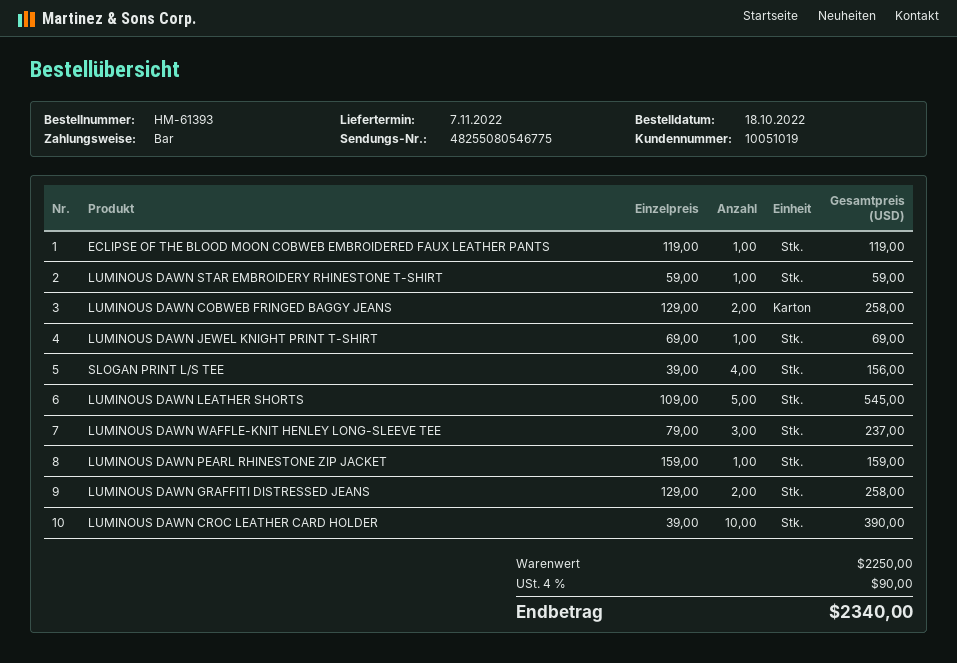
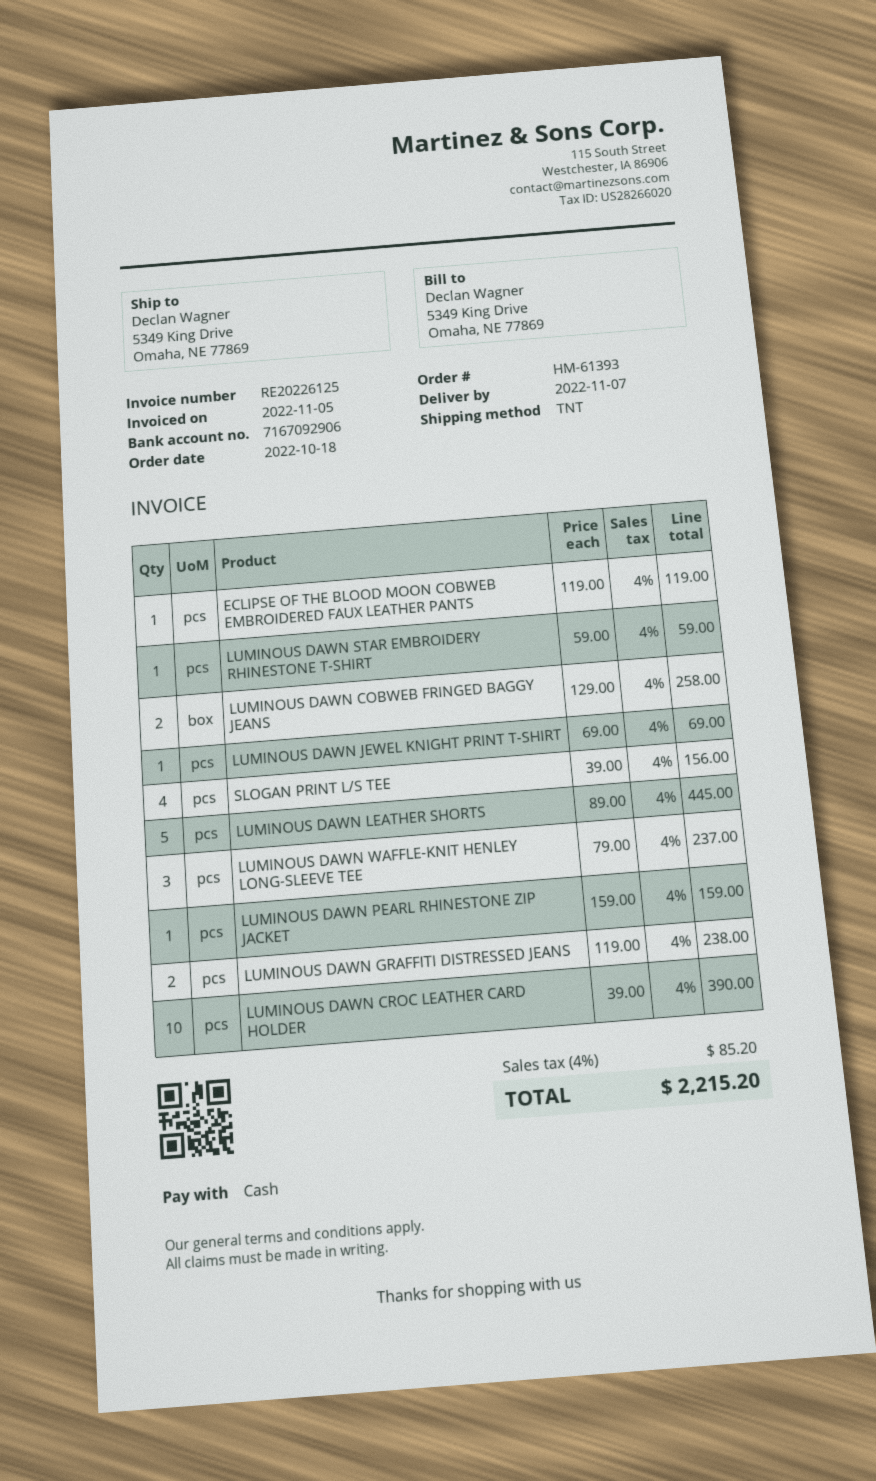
LUMINOUS DAWN LEATHER SHORTS: 5 x 109.00 = 545.00 -> 5 x 89.00 = 445.00
LUMINOUS DAWN GRAFFITI DISTRESSED JEANS: 2 x 129.00 = 258.00 -> 2 x 119.00 = 238.00
tax: 4% = 90.00 -> 4% = 85.20
total: 2340.00 -> 2215.20

